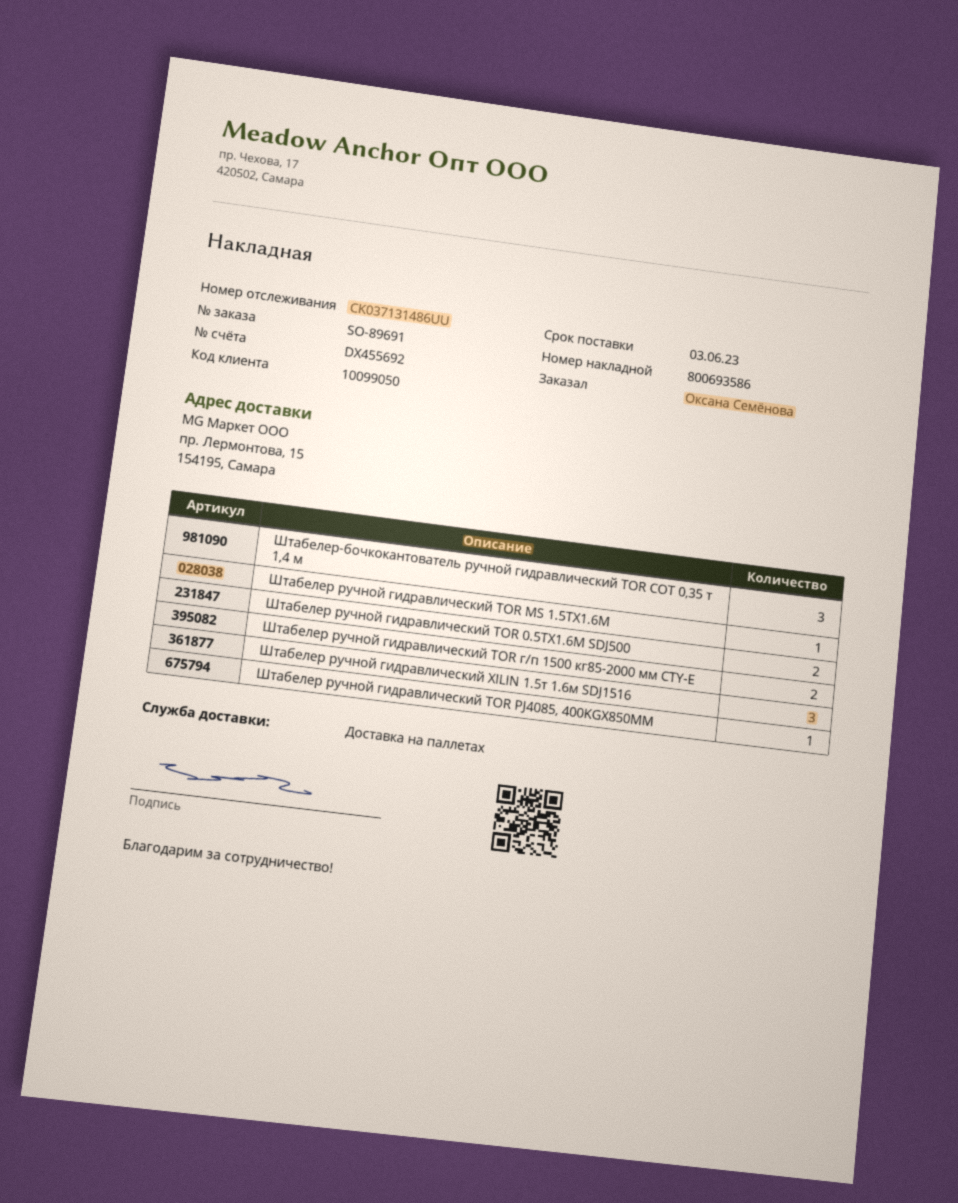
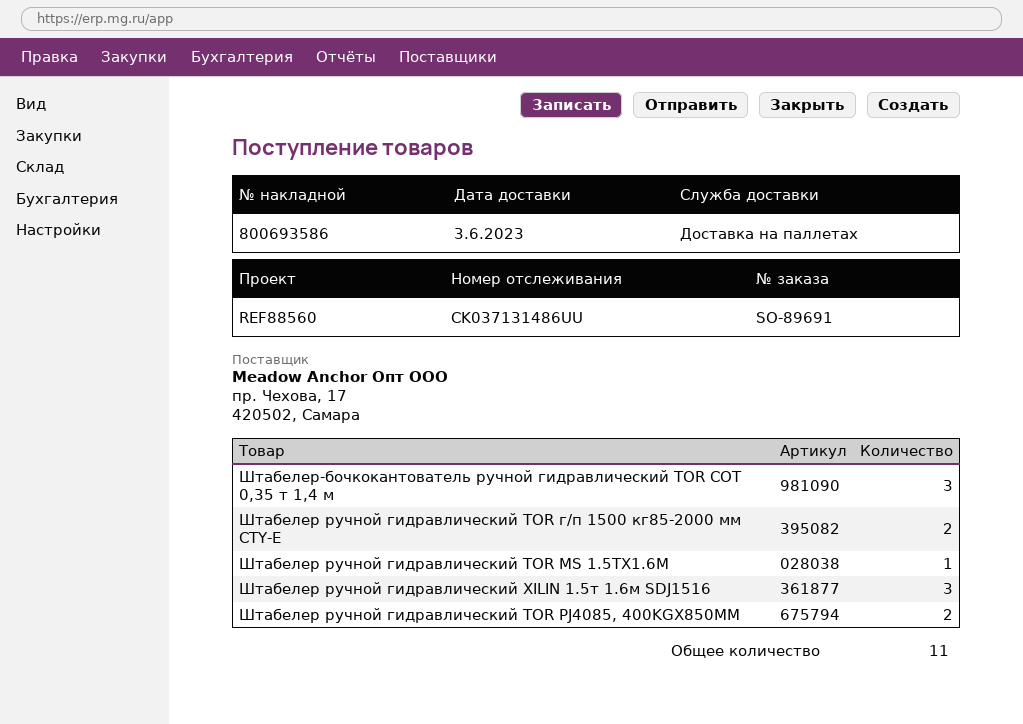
Штабелер ручной гидравлический TOR 0.5TX1.6M SDJ500: 2 -> none
Штабелер ручной гидравлический TOR PJ4085, 400KGX850MM: 1 -> 2

